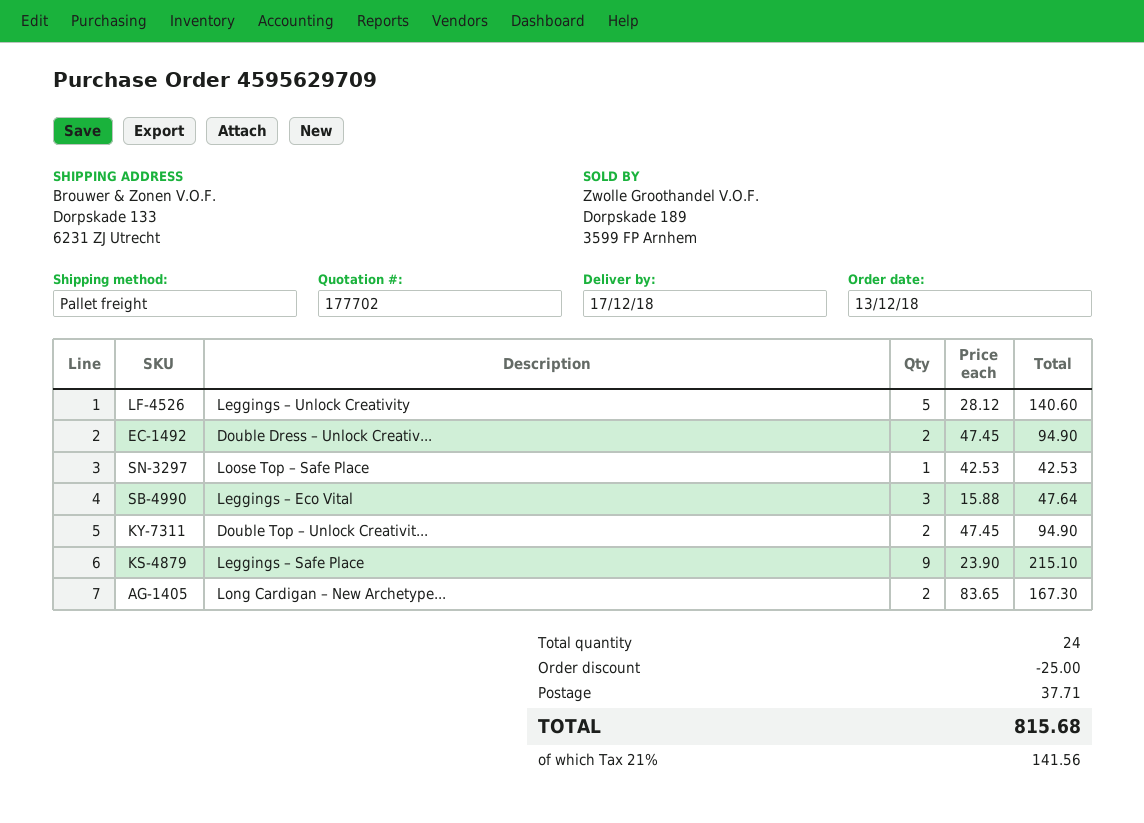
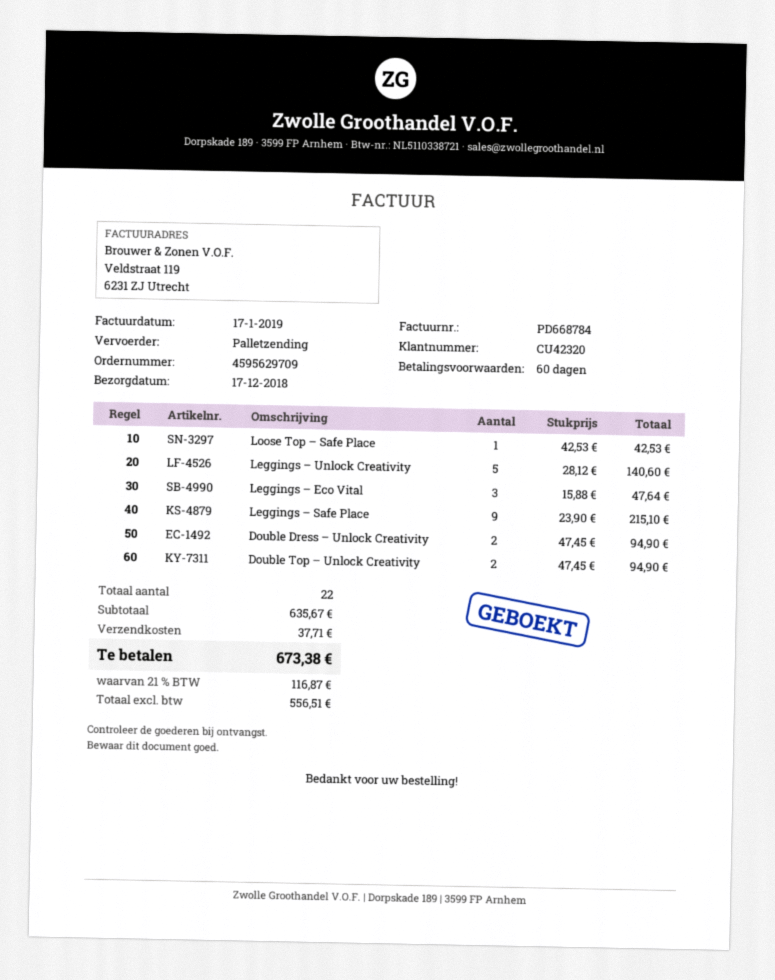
Long Cardigan – New Archetype...: 2 x 83.65 = 167.30 -> none
total quantity: 24 -> 22
discount: 25.00 -> none
tax: 21% = 141.56 -> 21% = 116.87
total: 815.68 -> 673.38

